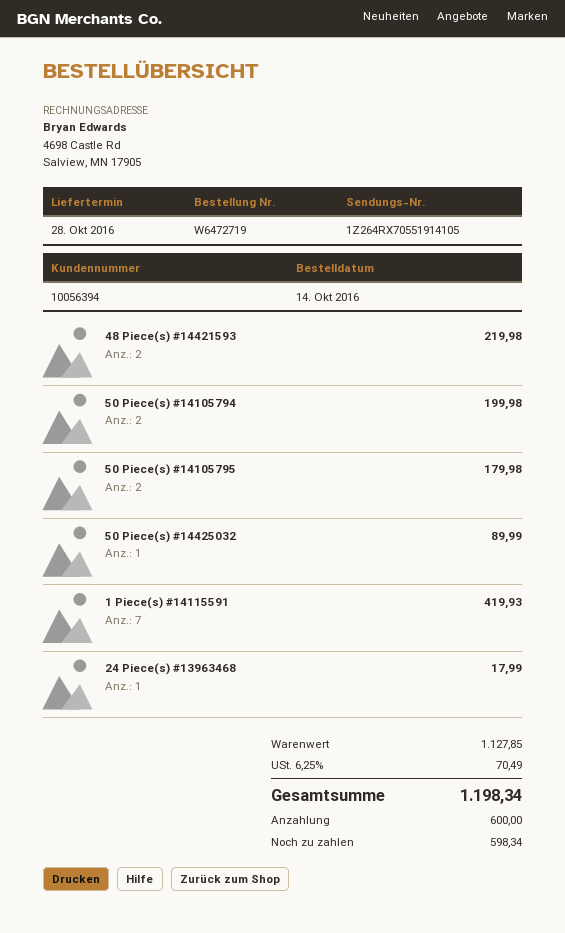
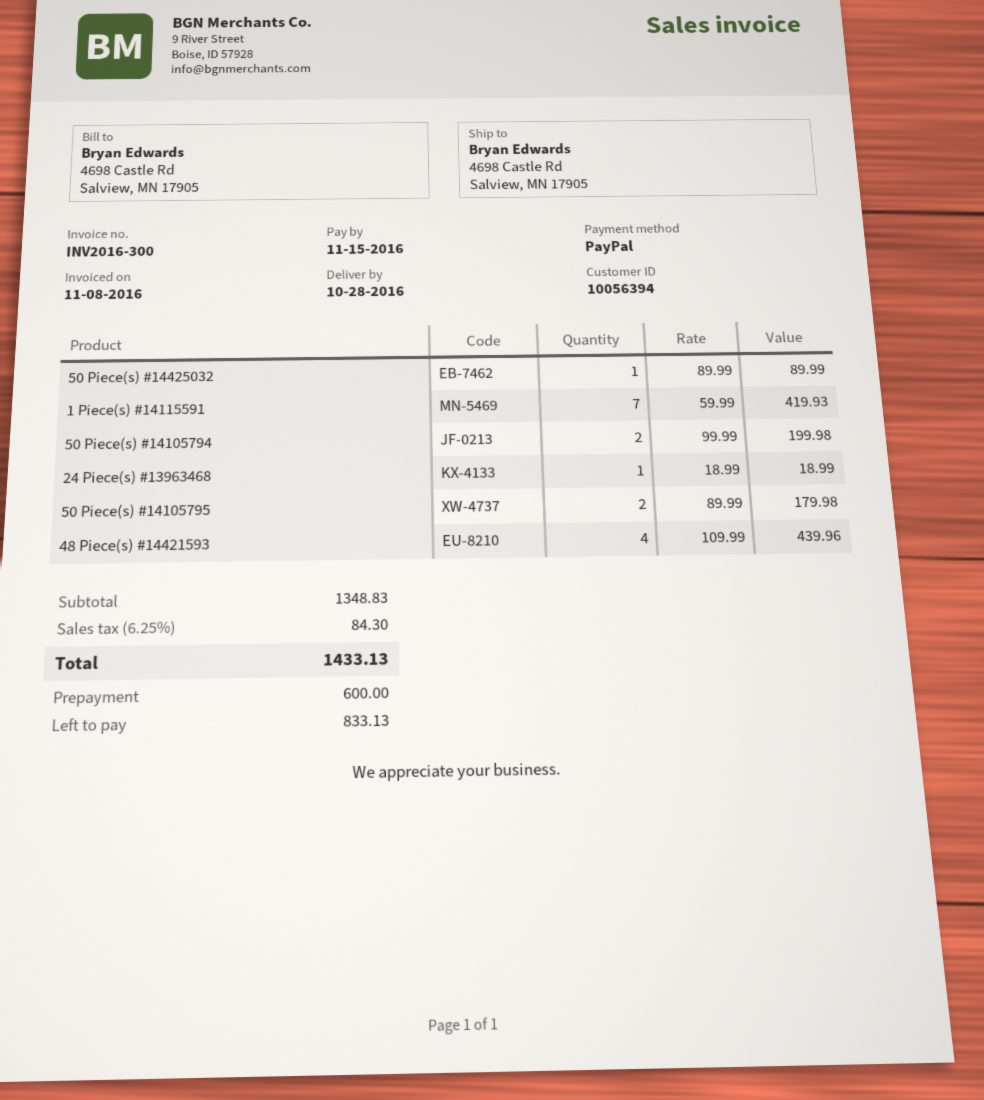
48 Piece(s) #14421593: 2 for 219.98 -> 4 for 439.96
24 Piece(s) #13963468: 1 for 17.99 -> 1 for 18.99
subtotal: 1127.85 -> 1348.83
tax: 6.25% = 70.49 -> 6.25% = 84.30
total: 1198.34 -> 1433.13
balance: 598.34 -> 833.13

